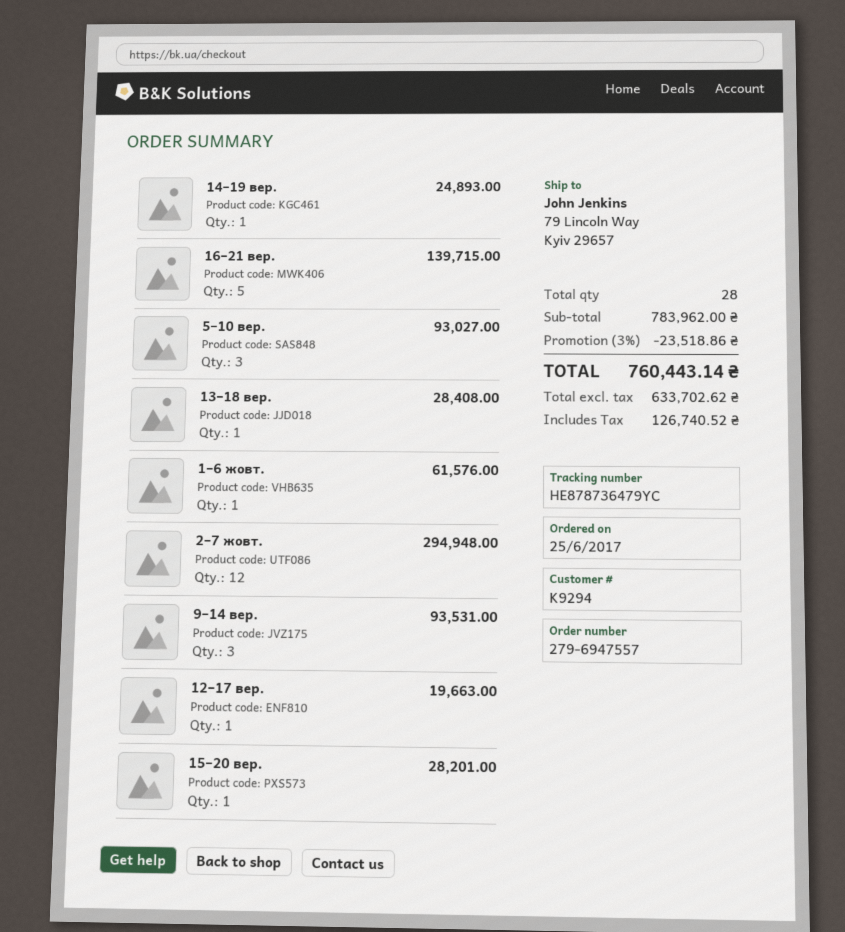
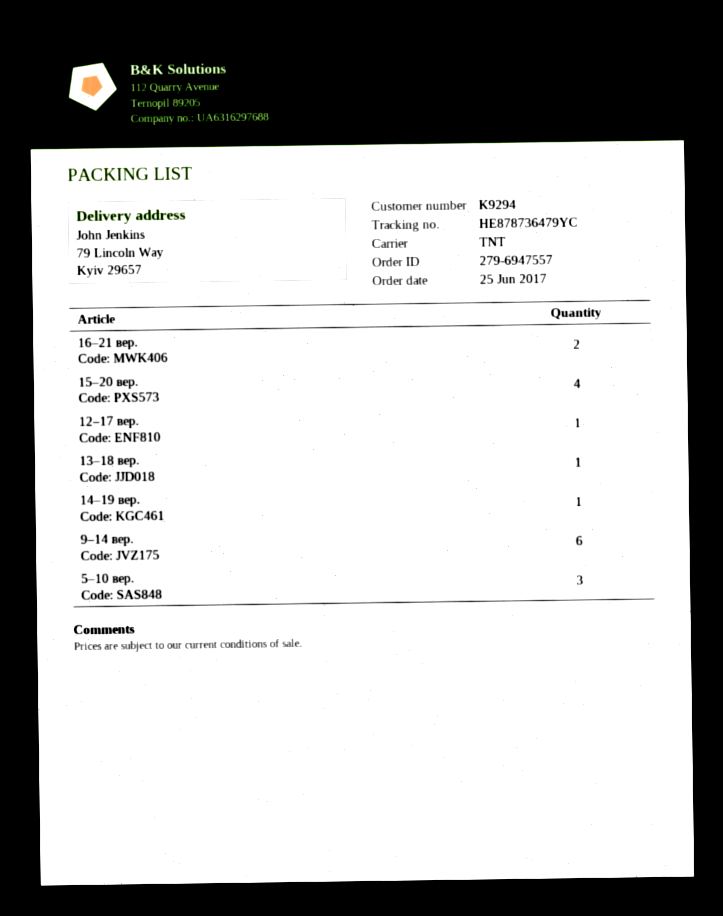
16–21 вер.: 5 -> 2
1–6 жовт.: 1 -> none
2–7 жовт.: 12 -> none
9–14 вер.: 3 -> 6
15–20 вер.: 1 -> 4

